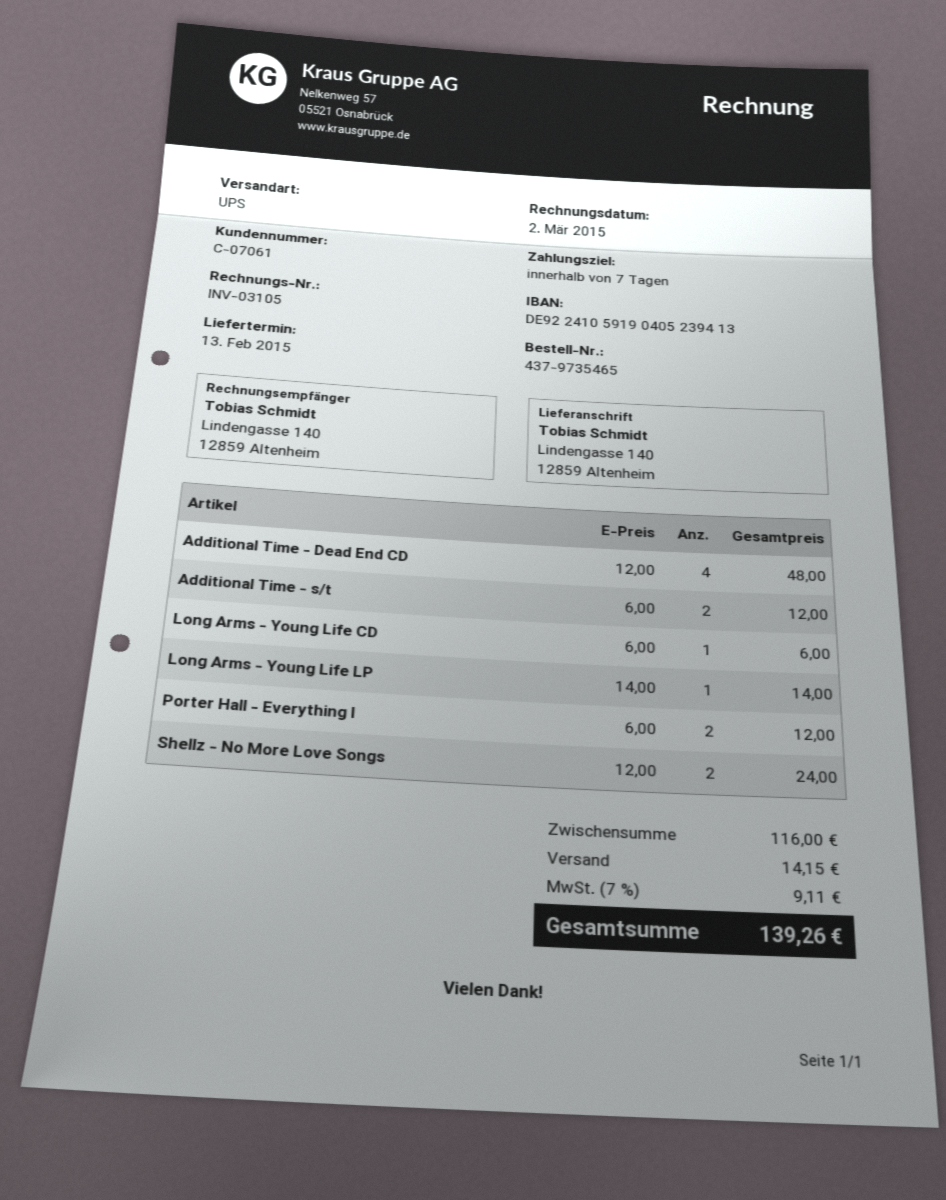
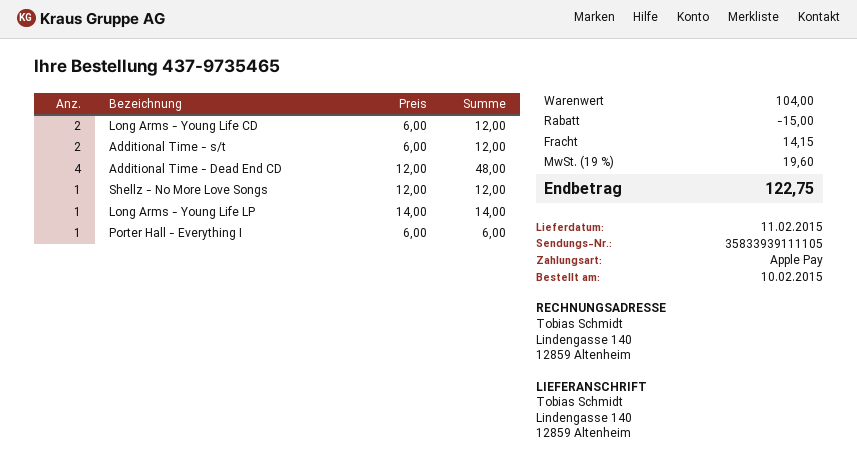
delivery date: 2015-02-13 -> 2015-02-11
Long Arms - Young Life CD: 1 x 6.00 = 6.00 -> 2 x 6.00 = 12.00
Porter Hall - Everything I: 2 x 6.00 = 12.00 -> 1 x 6.00 = 6.00
Shellz - No More Love Songs: 2 x 12.00 = 24.00 -> 1 x 12.00 = 12.00
subtotal: 116.00 -> 104.00
discount: none -> 15.00
tax: 7% = 9.11 -> 19% = 19.60
total: 139.26 -> 122.75

